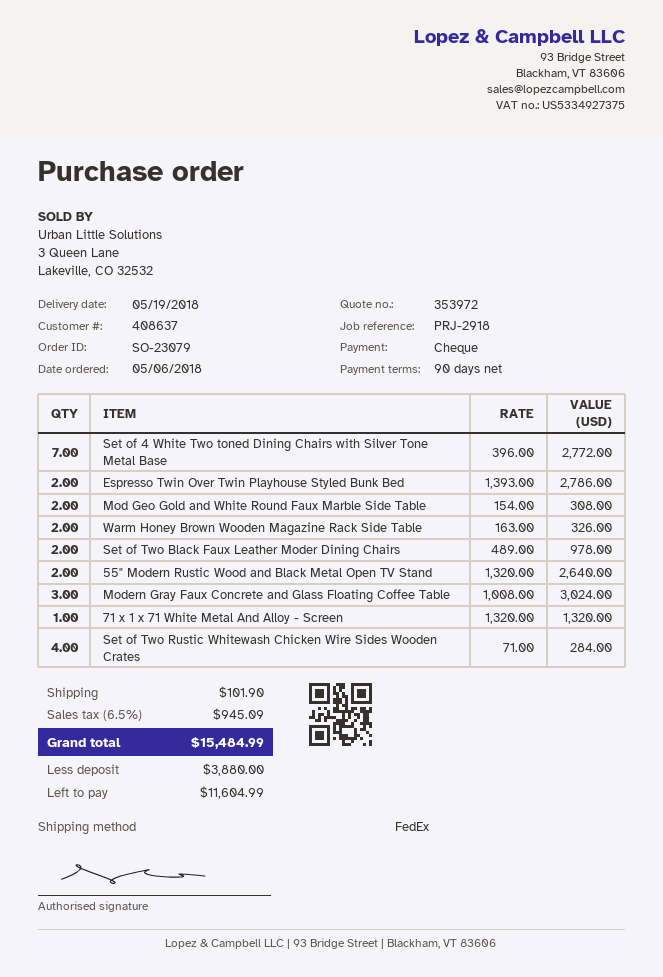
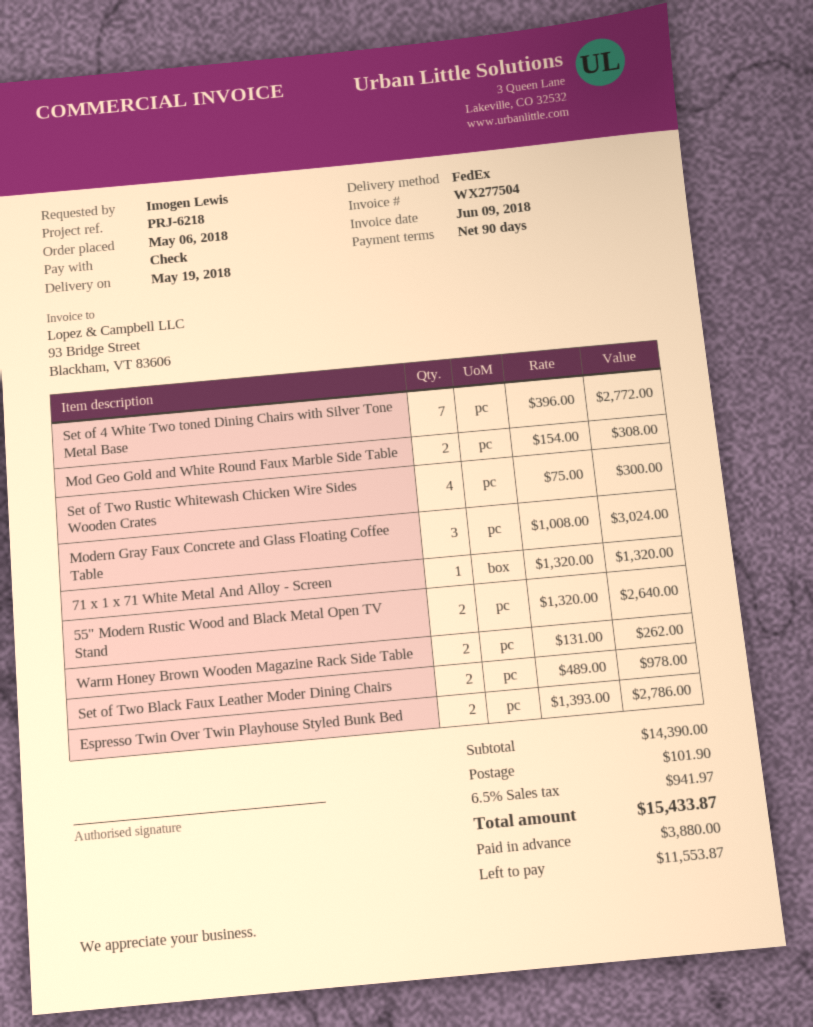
reference: PRJ-2918 -> PRJ-6218
Warm Honey Brown Wooden Magazine Rack Side Table: 2 x 163.00 = 326.00 -> 2 x 131.00 = 262.00
Set of Two Rustic Whitewash Chicken Wire Sides Wooden Crates: 4 x 71.00 = 284.00 -> 4 x 75.00 = 300.00
tax: 6.5% = 945.09 -> 6.5% = 941.97
total: 15484.99 -> 15433.87
balance: 11604.99 -> 11553.87

